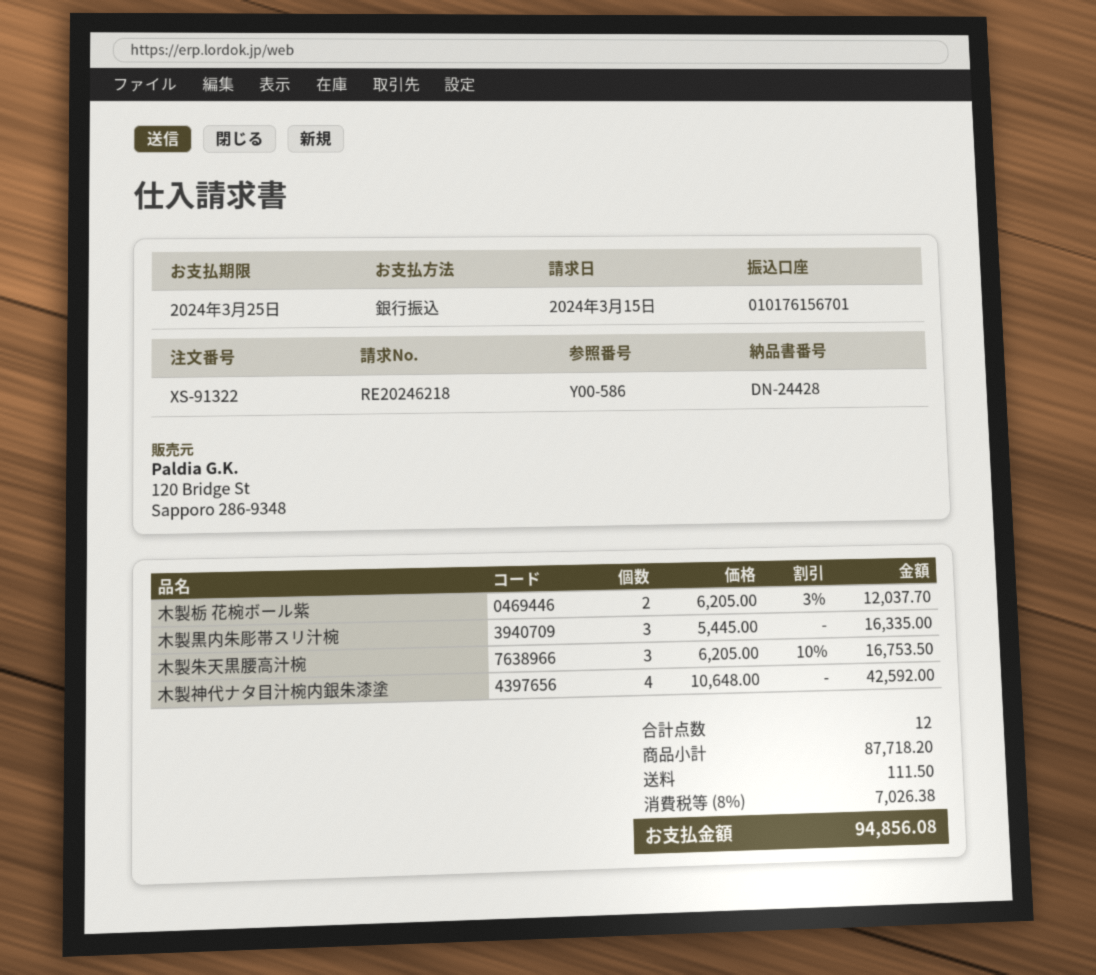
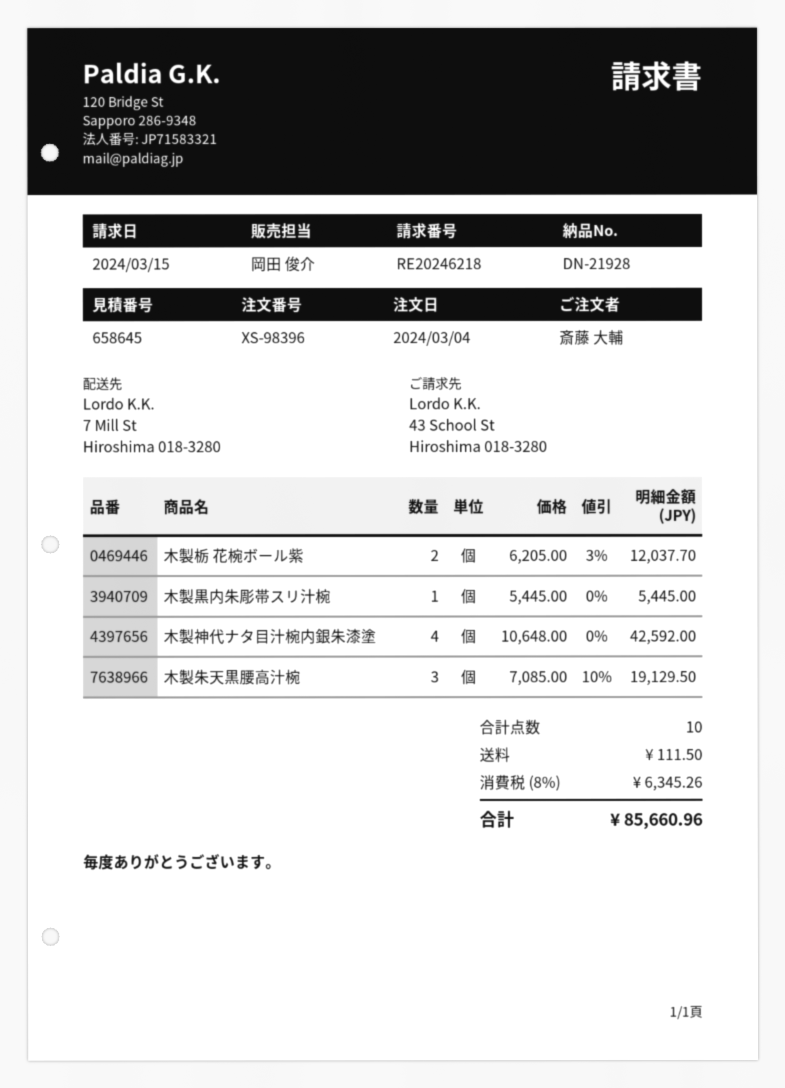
order number: XS-91322 -> XS-98396
delivery note number: DN-24428 -> DN-21928
木製黒内朱彫帯スリ汁椀: 3 x 5445.00 = 16335.00 -> 1 x 5445.00 = 5445.00
木製朱天黒腰高汁椀: 3 x 6205.00 - 10% = 16753.50 -> 3 x 7085.00 - 10% = 19129.50
total quantity: 12 -> 10
tax: 8% = 7026.38 -> 8% = 6345.26
total: 94856.08 -> 85660.96

